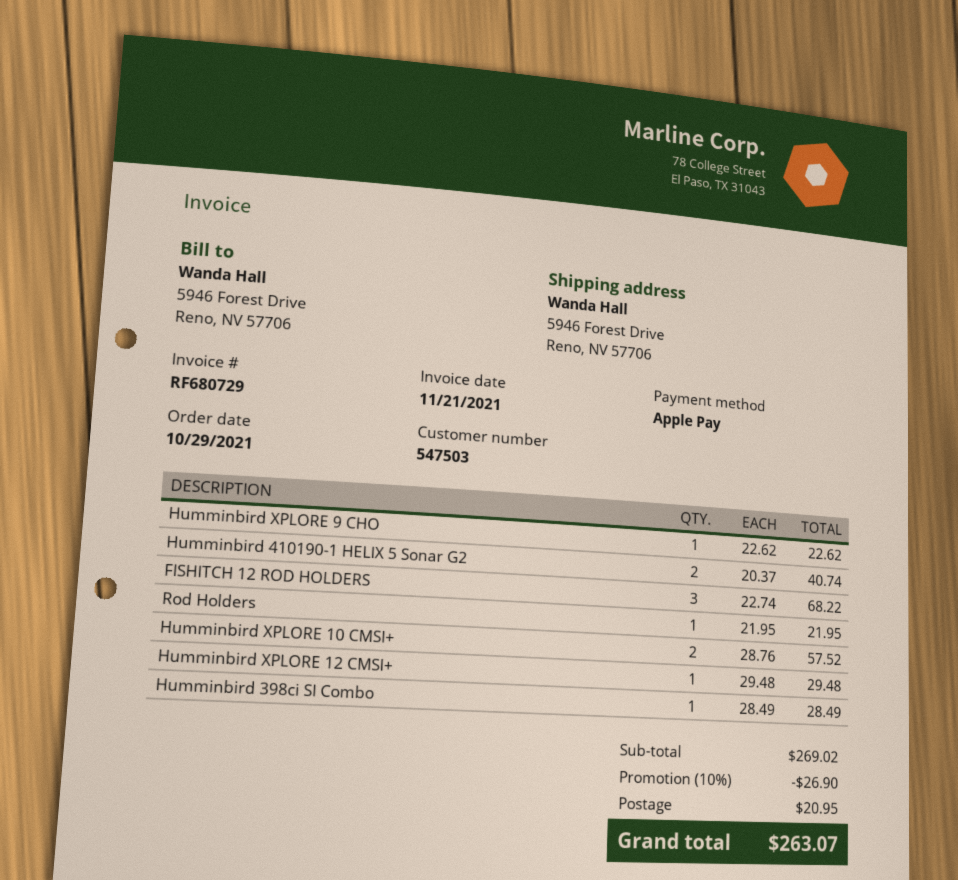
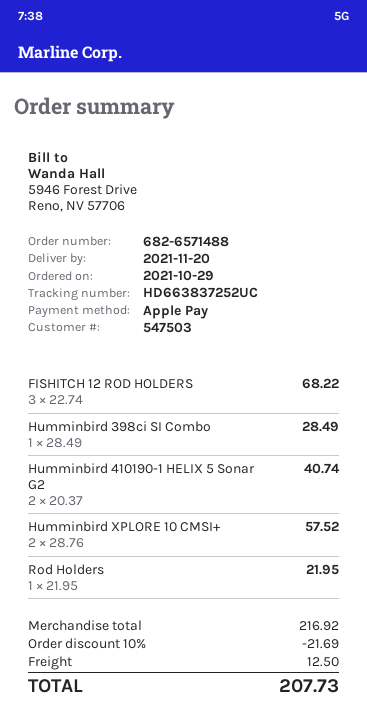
Humminbird XPLORE 9 CHO: 1 x 22.62 = 22.62 -> none
Humminbird XPLORE 12 CMSI+: 1 x 29.48 = 29.48 -> none
subtotal: 269.02 -> 216.92
discount: 10% = 26.90 -> 10% = 21.69
shipping: 20.95 -> 12.50
total: 263.07 -> 207.73

